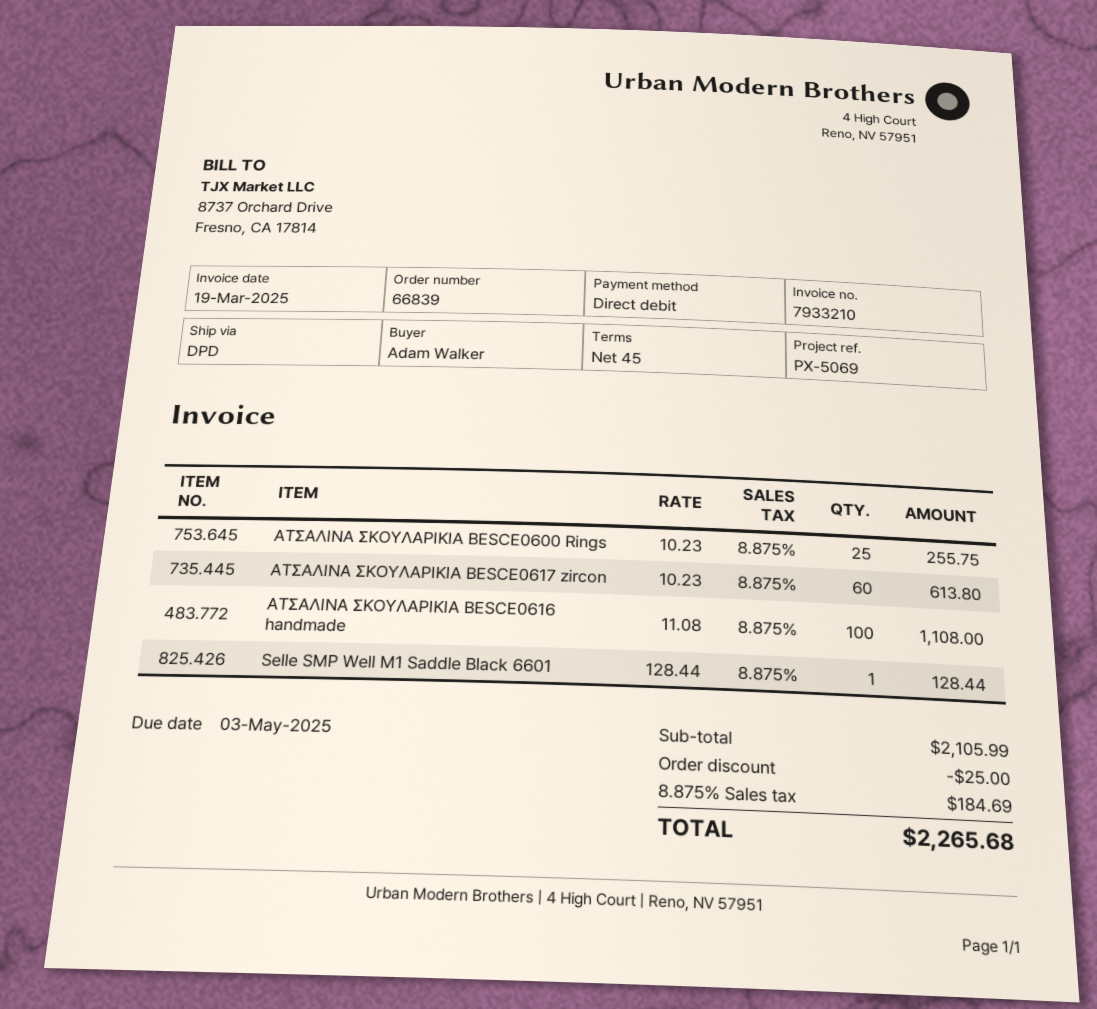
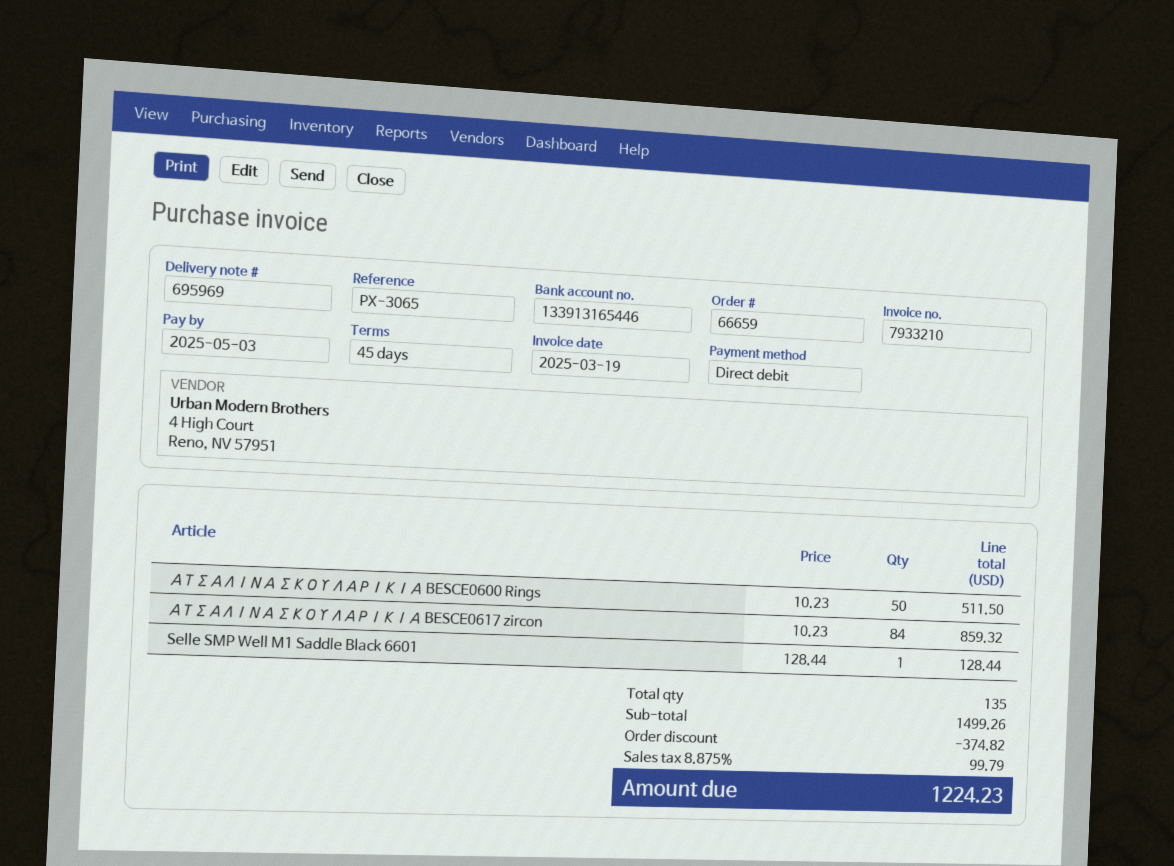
order number: 66839 -> 66659
reference: PX-5069 -> PX-3065
ΑΤΣΑΛΙΝΑ ΣΚΟΥΛΑΡΙΚΙΑ BESCE0600 Rings: 25 x 10.23 = 255.75 -> 50 x 10.23 = 511.50
ΑΤΣΑΛΙΝΑ ΣΚΟΥΛΑΡΙΚΙΑ BESCE0617 zircon: 60 x 10.23 = 613.80 -> 84 x 10.23 = 859.32
ΑΤΣΑΛΙΝΑ ΣΚΟΥΛΑΡΙΚΙΑ BESCE0616 handmade: 100 x 11.08 = 1108.00 -> none
subtotal: 2105.99 -> 1499.26
discount: 25.00 -> 374.82
tax: 8.875% = 184.69 -> 8.875% = 99.79
total: 2265.68 -> 1224.23

